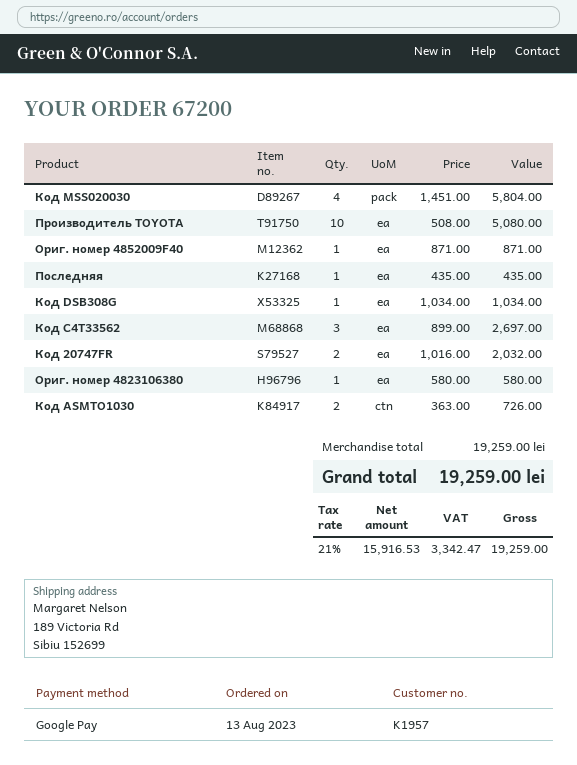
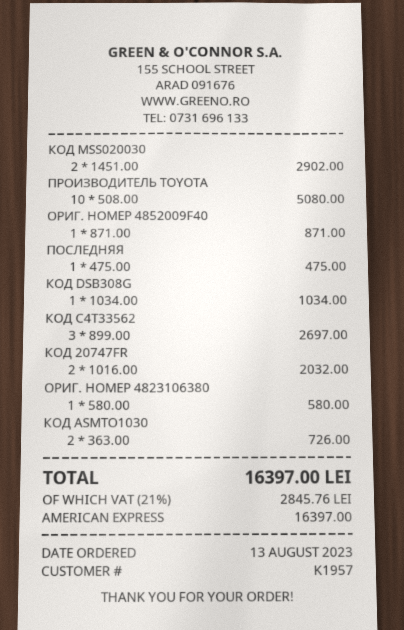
payment method: Google Pay -> American Express
Код MSS020030: 4 x 1451.00 = 5804.00 -> 2 x 1451.00 = 2902.00
Последняя: 1 x 435.00 = 435.00 -> 1 x 475.00 = 475.00
tax: 21% = 3342.47 -> 21% = 2845.76
total: 19259.00 -> 16397.00

